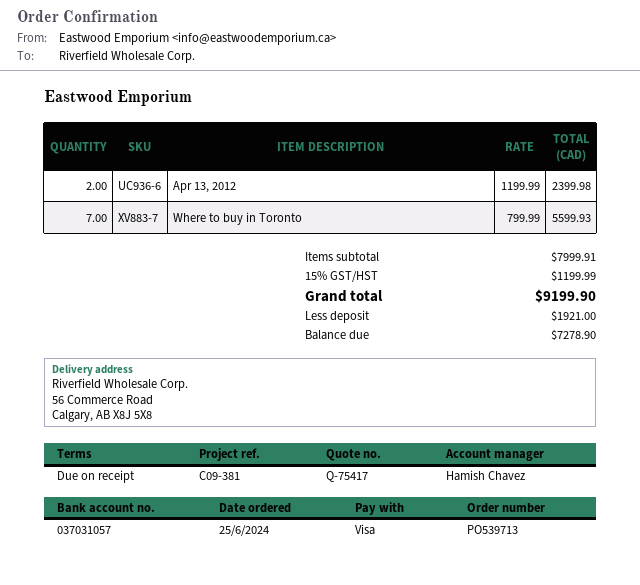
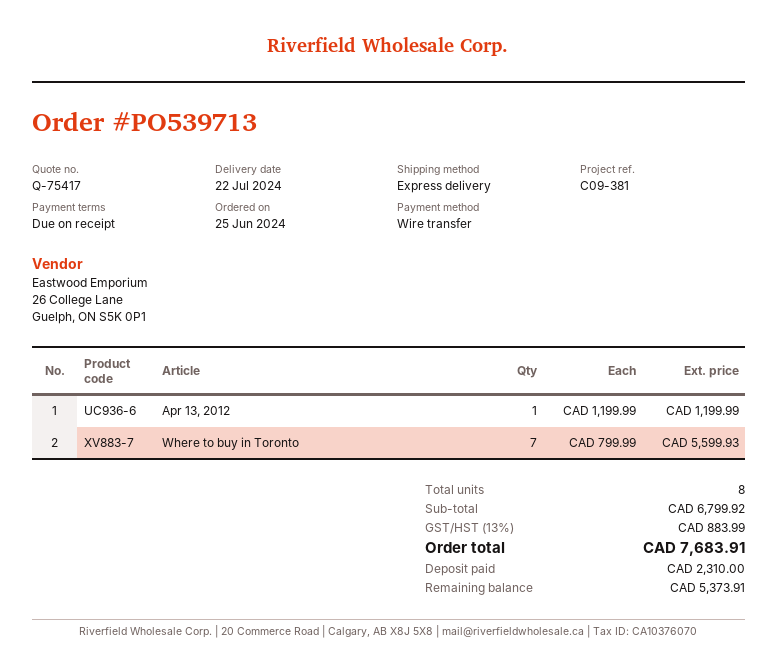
payment method: Visa -> bank transfer
Apr 13, 2012: 2 x 1199.99 = 2399.98 -> 1 x 1199.99 = 1199.99
subtotal: 7999.91 -> 6799.92
tax: 15% = 1199.99 -> 13% = 883.99
total: 9199.90 -> 7683.91
deposit: 1921.00 -> 2310.00
balance: 7278.90 -> 5373.91

